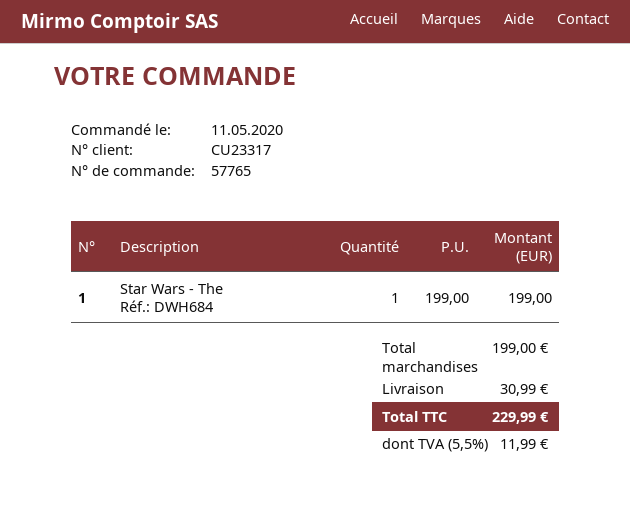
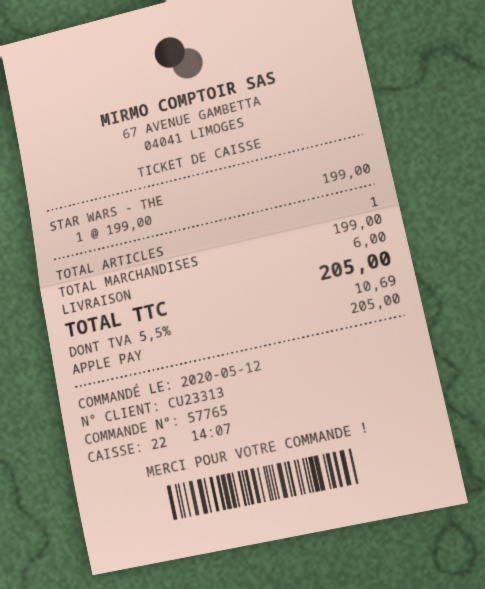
order date: 2020-05-11 -> 2020-05-12
customer number: CU23317 -> CU23313
shipping: 30.99 -> 6.00
tax: 5.5% = 11.99 -> 5.5% = 10.69
total: 229.99 -> 205.00

